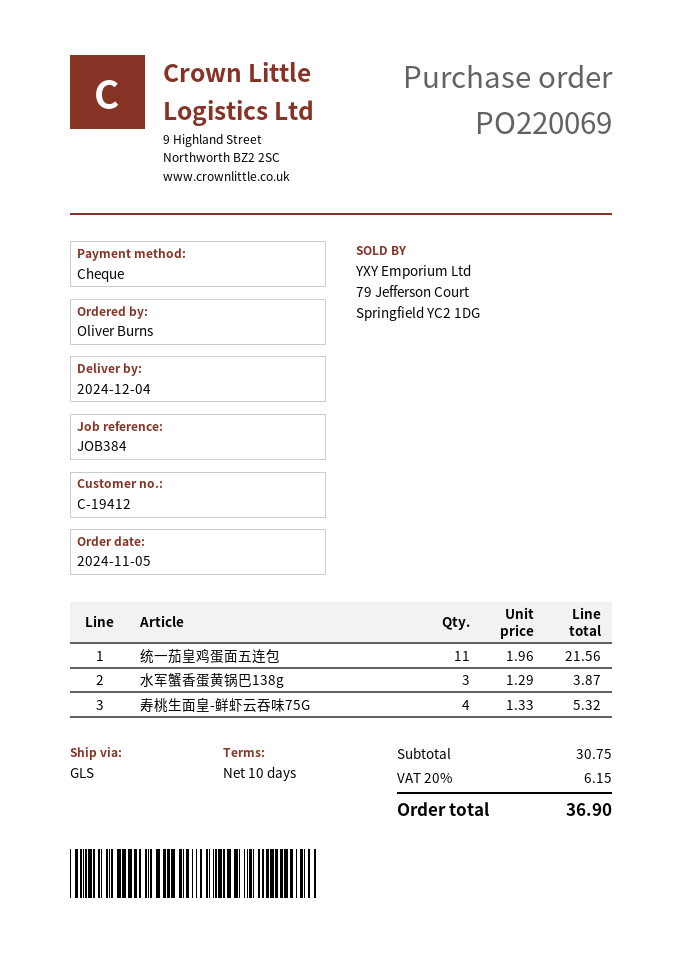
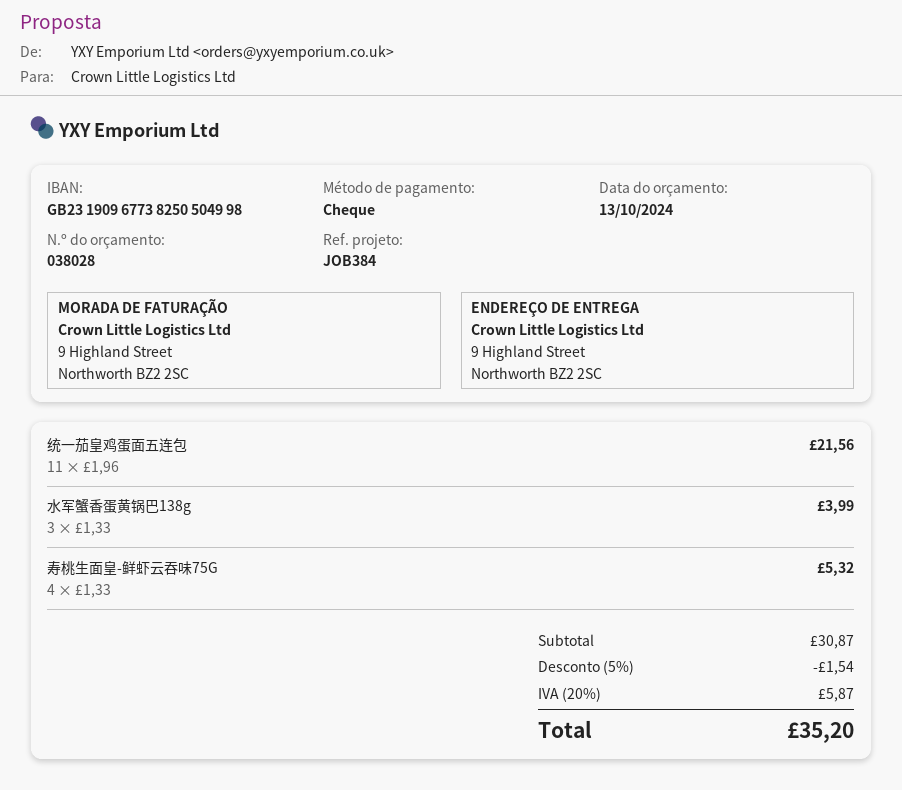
水军蟹香蛋黄锅巴138g: 3 x 1.29 = 3.87 -> 3 x 1.33 = 3.99
subtotal: 30.75 -> 30.87
discount: none -> 5% = 1.54
tax: 20% = 6.15 -> 20% = 5.87
total: 36.90 -> 35.20

